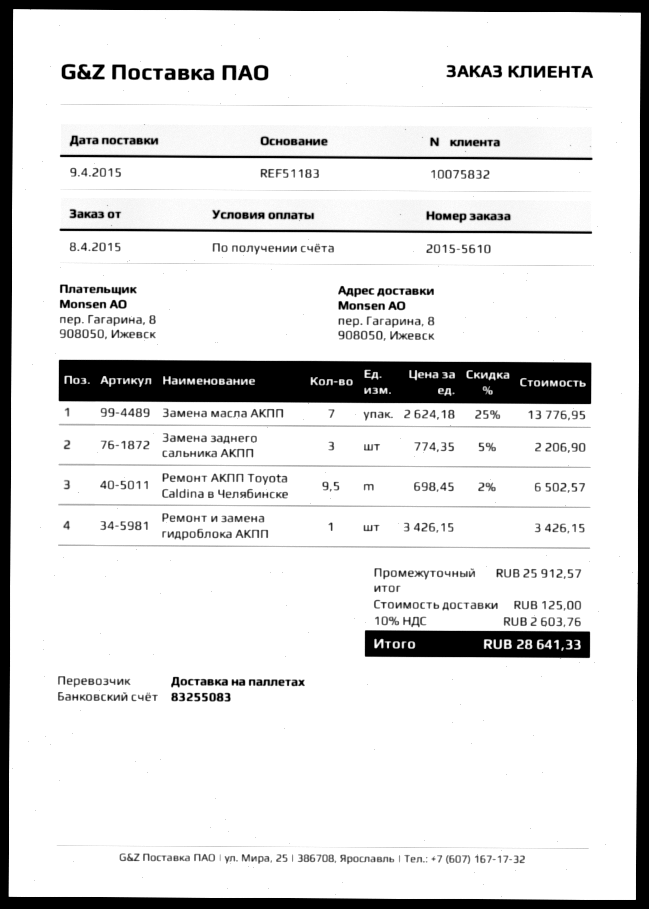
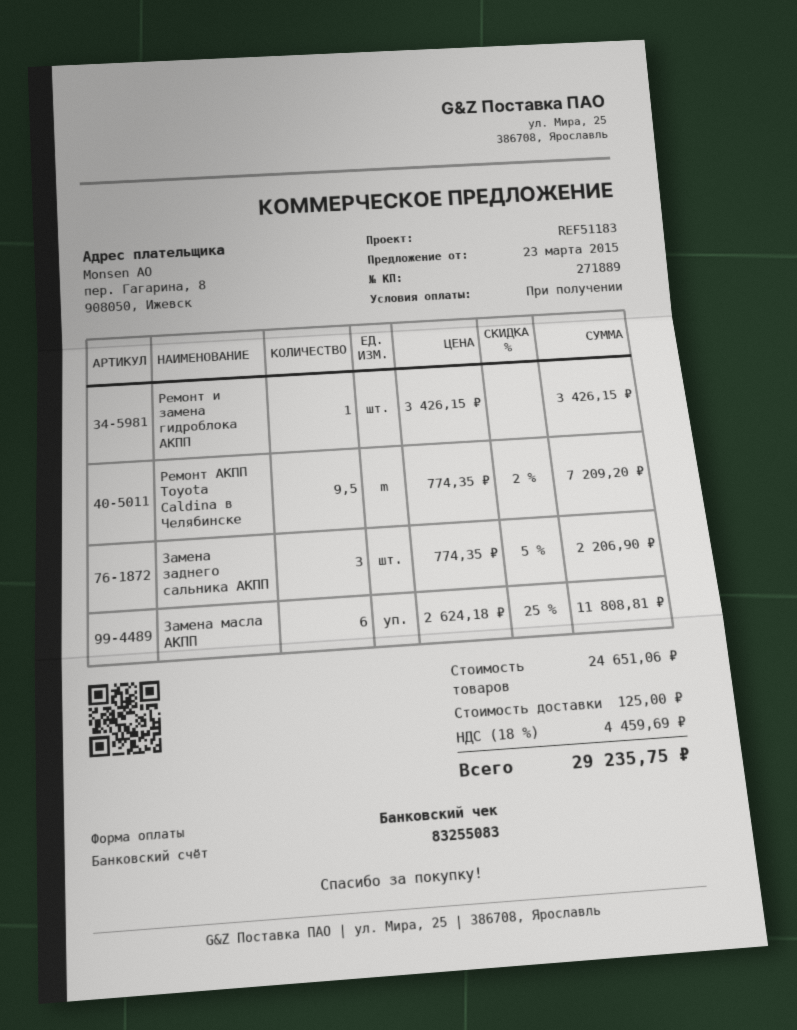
Замена масла АКПП: 7 x 2624.18 - 25% = 13776.95 -> 6 x 2624.18 - 25% = 11808.81
Ремонт АКПП Toyota Caldina в Челябинске: 9.5 x 698.45 - 2% = 6502.57 -> 9.5 x 774.35 - 2% = 7209.20
subtotal: 25912.57 -> 24651.06
tax: 10% = 2603.76 -> 18% = 4459.69
total: 28641.33 -> 29235.75

